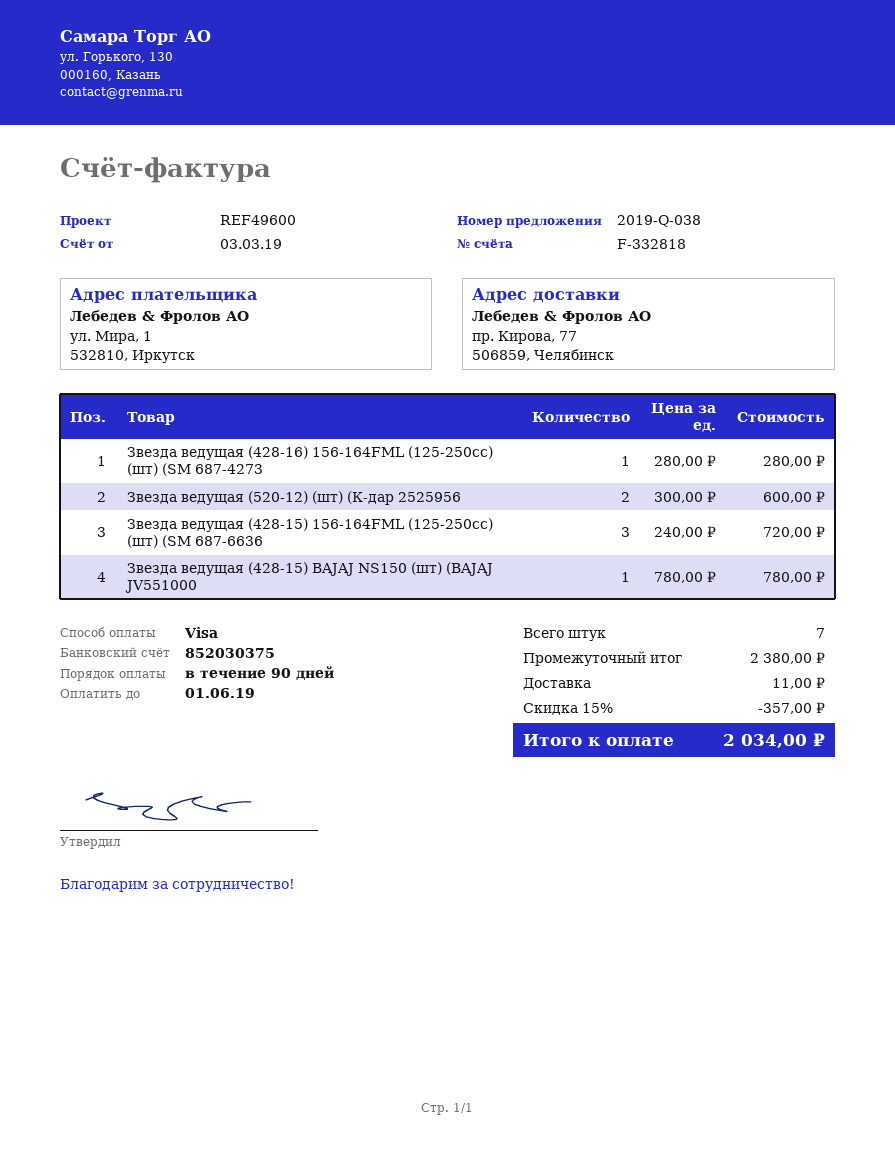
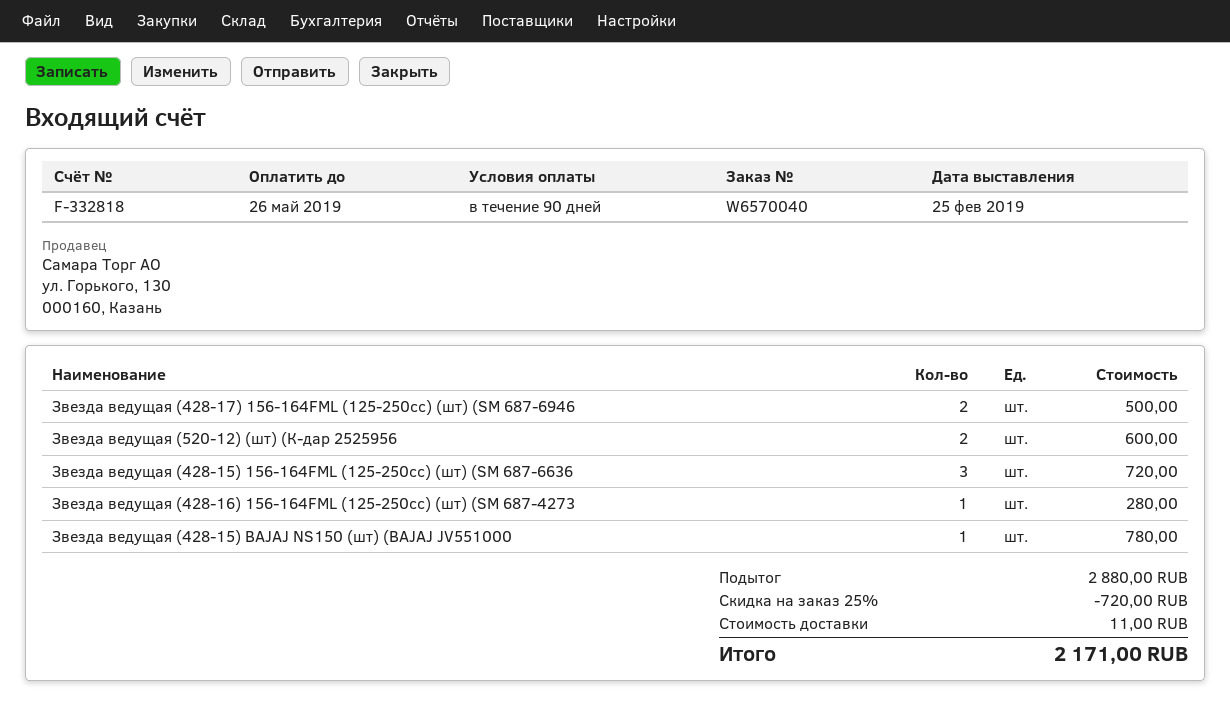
invoice date: 2019-03-03 -> 2019-02-25
due date: 2019-06-01 -> 2019-05-26
Звезда ведущая (428-17) 156-164FML (125-250cc) (шт) (SM 687-6946: none -> 2 for 500.00
subtotal: 2380.00 -> 2880.00
discount: 15% = 357.00 -> 25% = 720.00
total: 2034.00 -> 2171.00

